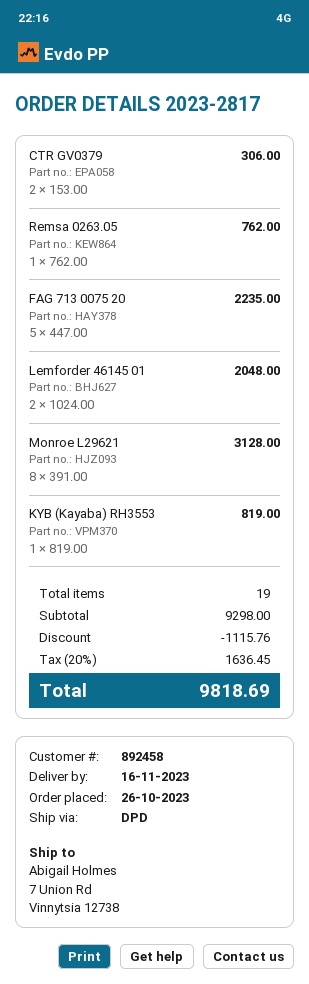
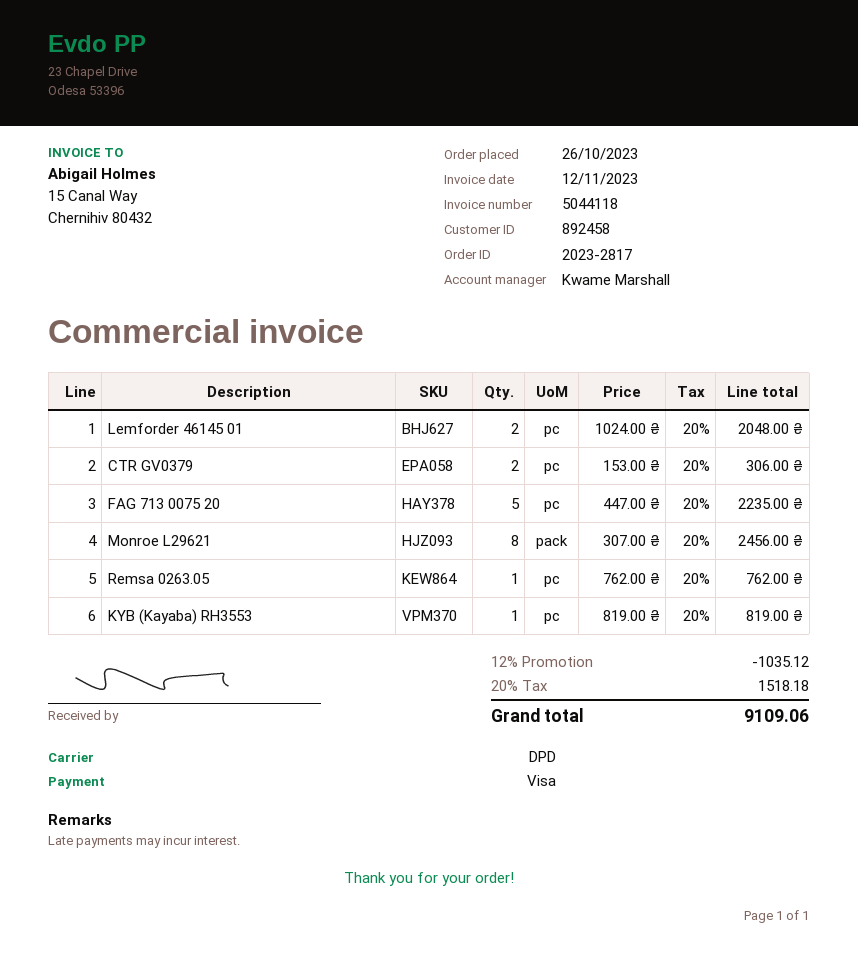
Monroe L29621: 8 x 391.00 = 3128.00 -> 8 x 307.00 = 2456.00
discount: 1115.76 -> 1035.12
tax: 20% = 1636.45 -> 20% = 1518.18
total: 9818.69 -> 9109.06

